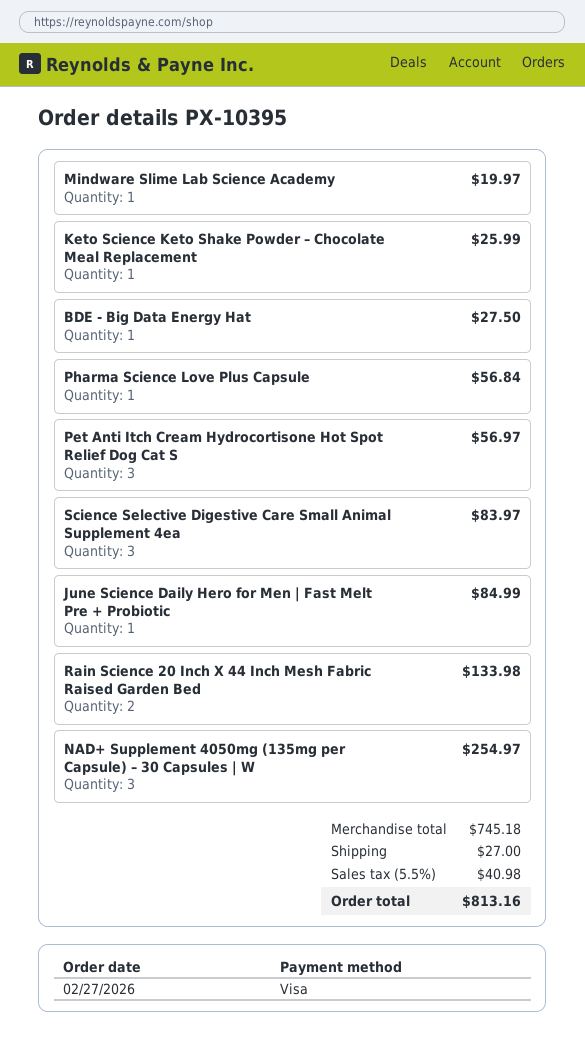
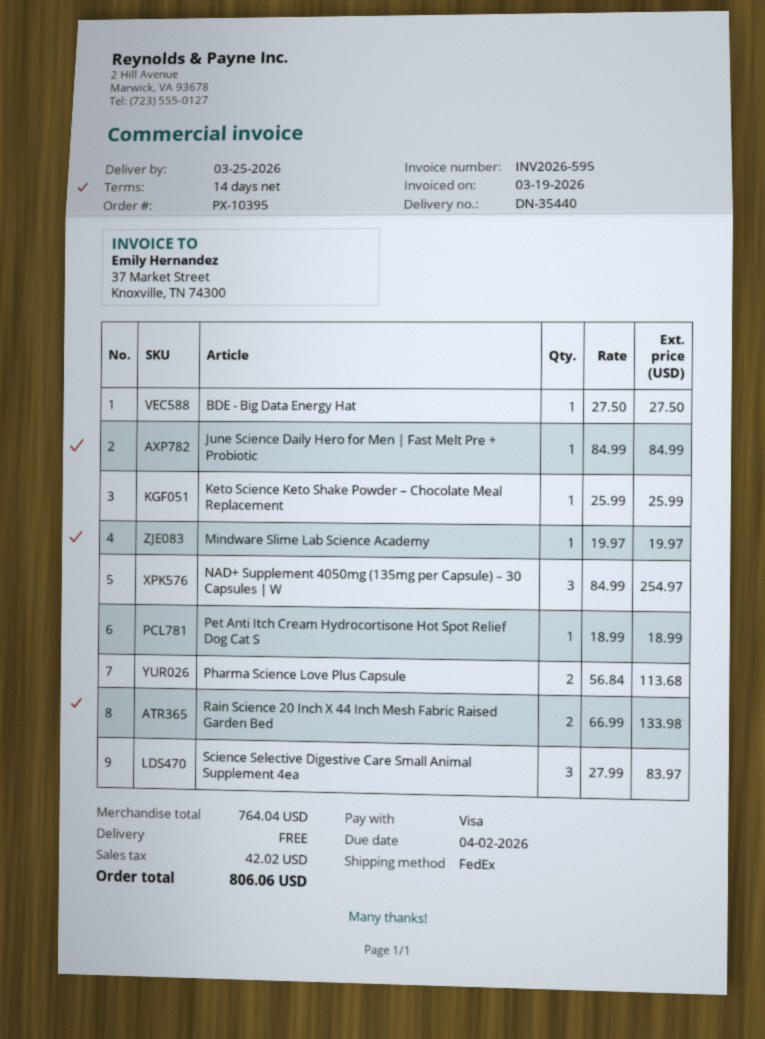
Pharma Science Love Plus Capsule: 1 for 56.84 -> 2 for 113.68
Pet Anti Itch Cream Hydrocortisone Hot Spot Relief Dog Cat S: 3 for 56.97 -> 1 for 18.99
subtotal: 745.18 -> 764.04
shipping: 27.00 -> 0.00
tax: 40.98 -> 42.02
total: 813.16 -> 806.06

